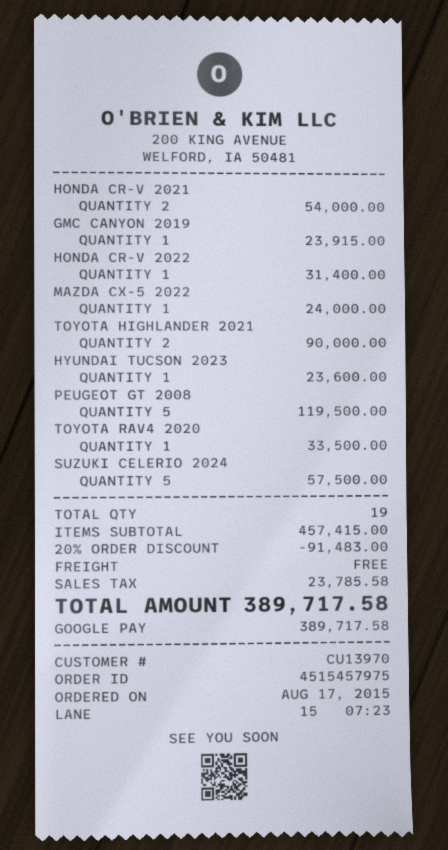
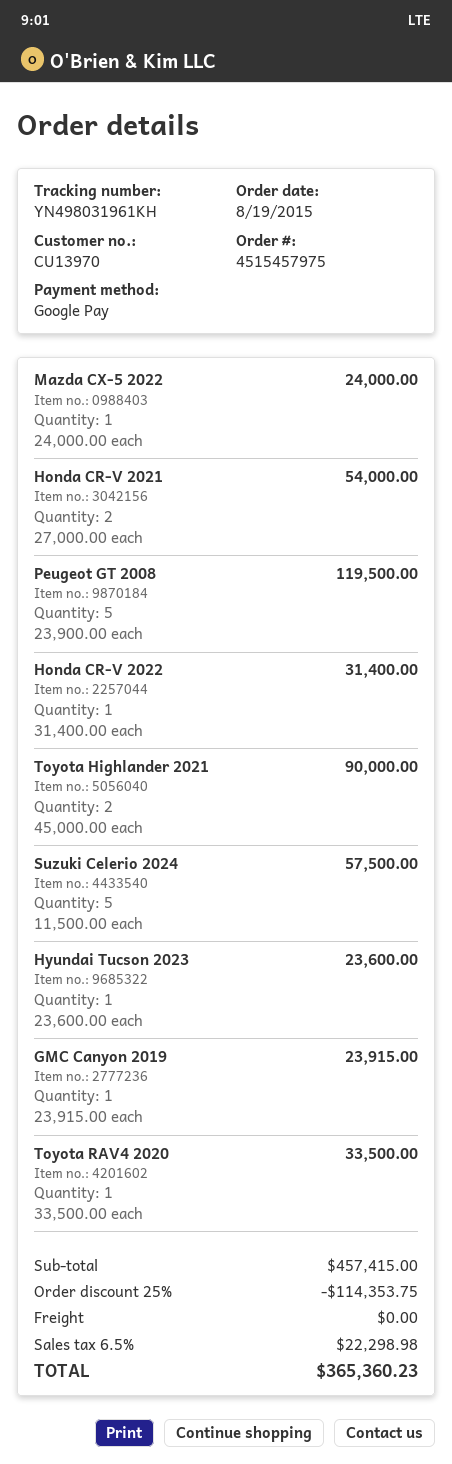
order date: 2015-08-17 -> 2015-08-19
discount: 20% = 91483.00 -> 25% = 114353.75
tax: 23785.58 -> 22298.98
total: 389717.58 -> 365360.23

